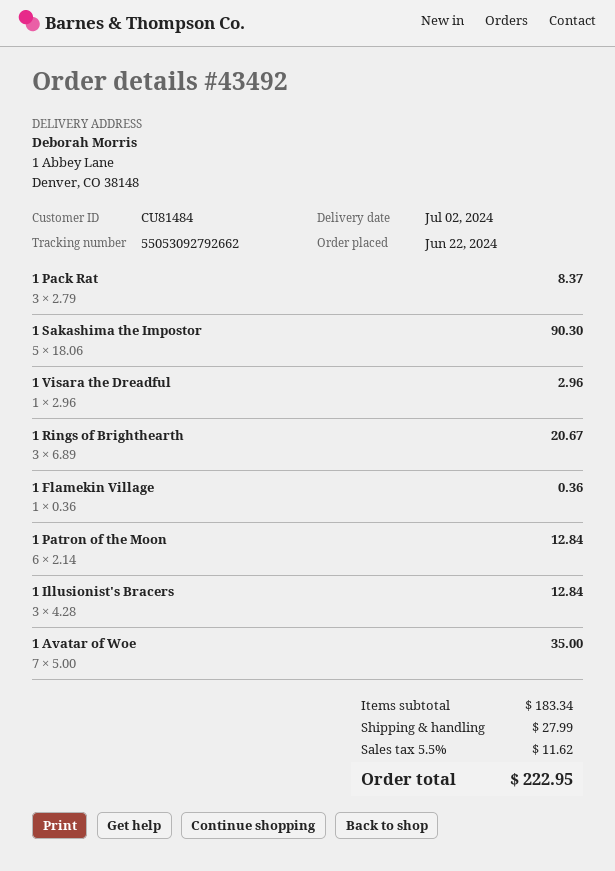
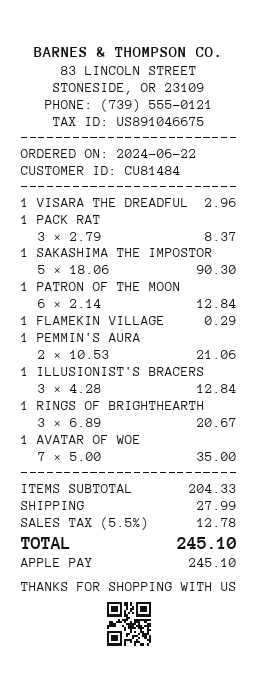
1 Flamekin Village: 1 x 0.36 = 0.36 -> 1 x 0.29 = 0.29
1 PEMMIN'S AURA: none -> 2 x 10.53 = 21.06
subtotal: 183.34 -> 204.33
tax: 5.5% = 11.62 -> 5.5% = 12.78
total: 222.95 -> 245.10

